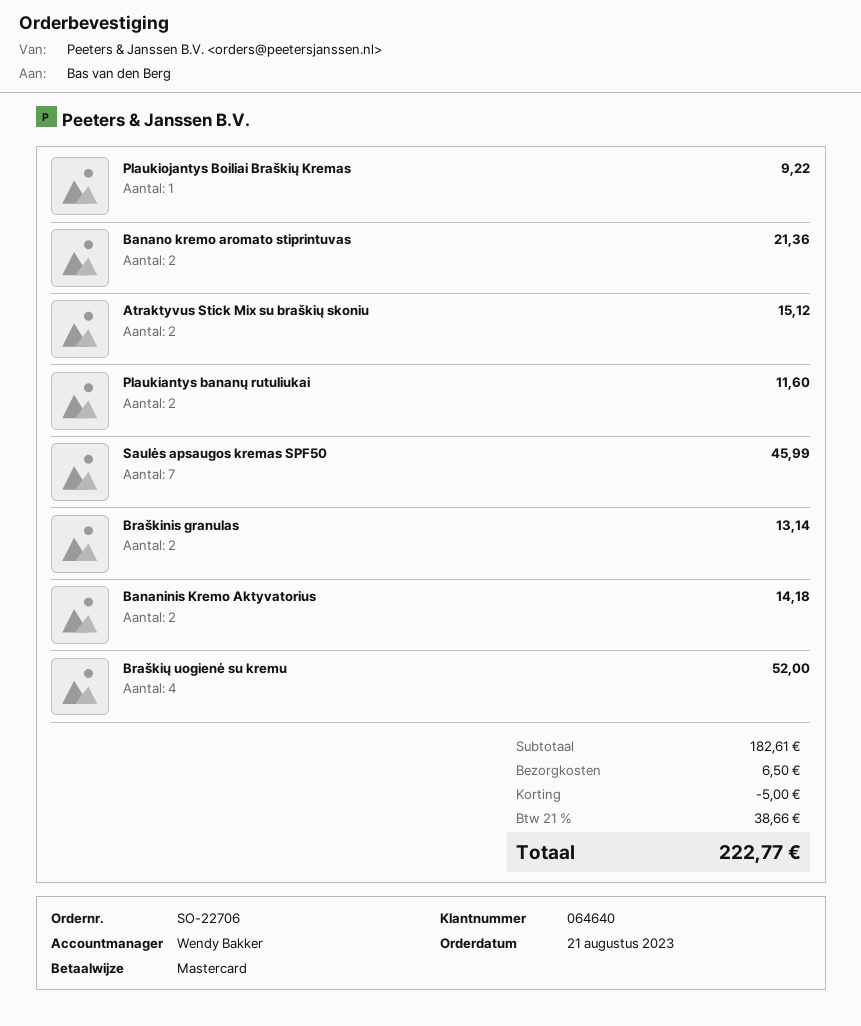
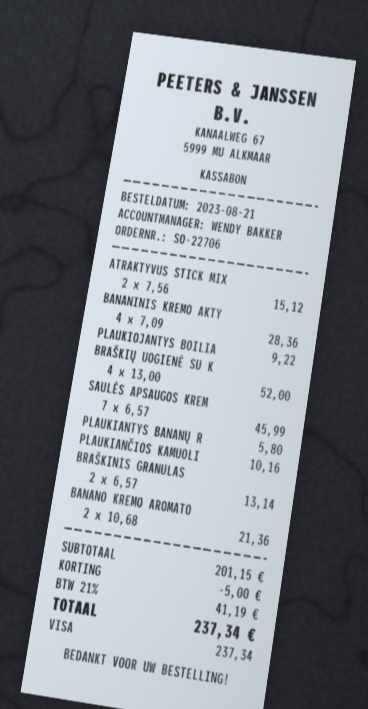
payment method: Mastercard -> Visa
Plaukiantys bananų rutuliukai: 2 for 11.60 -> 1 for 5.80
Bananinis Kremo Aktyvatorius: 2 for 14.18 -> 4 for 28.36
PLAUKIANČIOS KAMUOLI: none -> 1 for 10.16
subtotal: 182.61 -> 201.15
shipping: 6.50 -> none
tax: 21% = 38.66 -> 21% = 41.19
total: 222.77 -> 237.34

